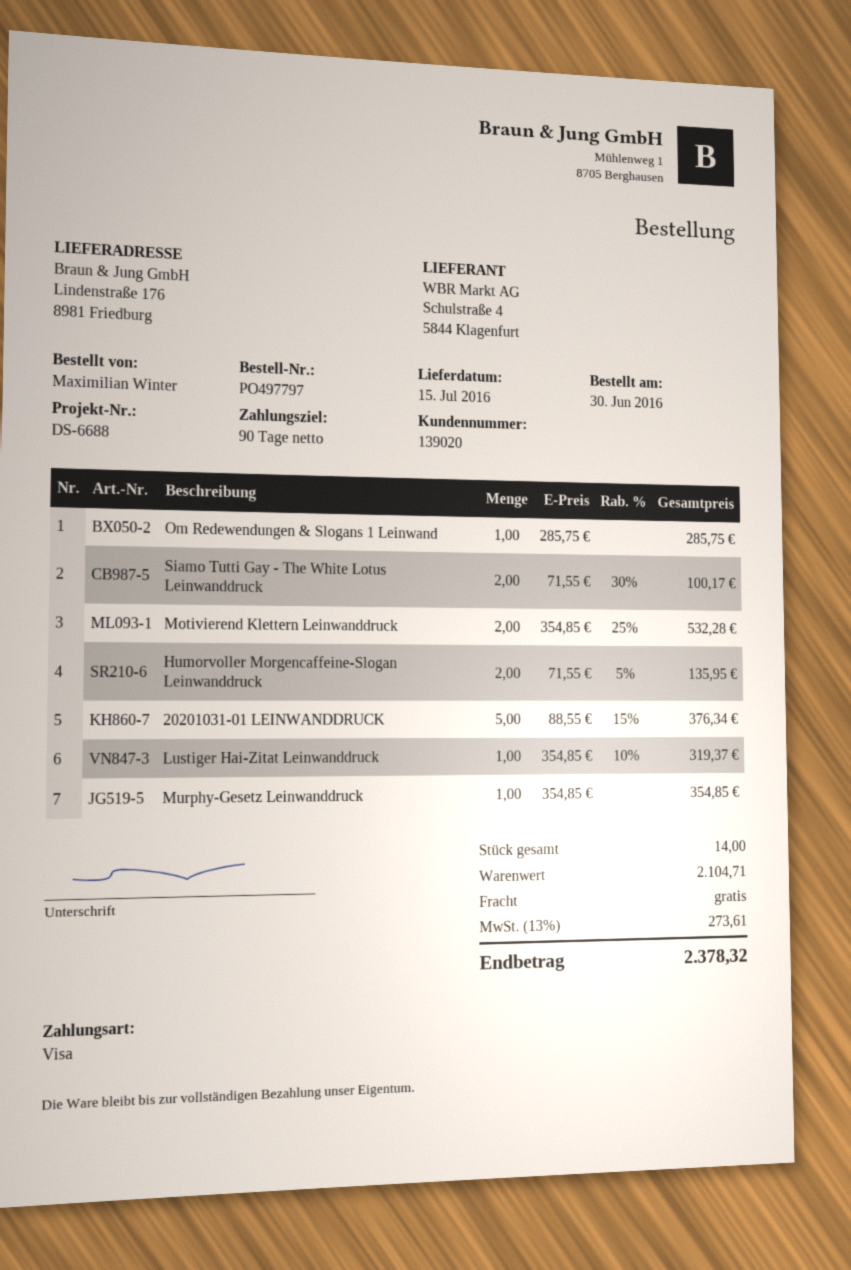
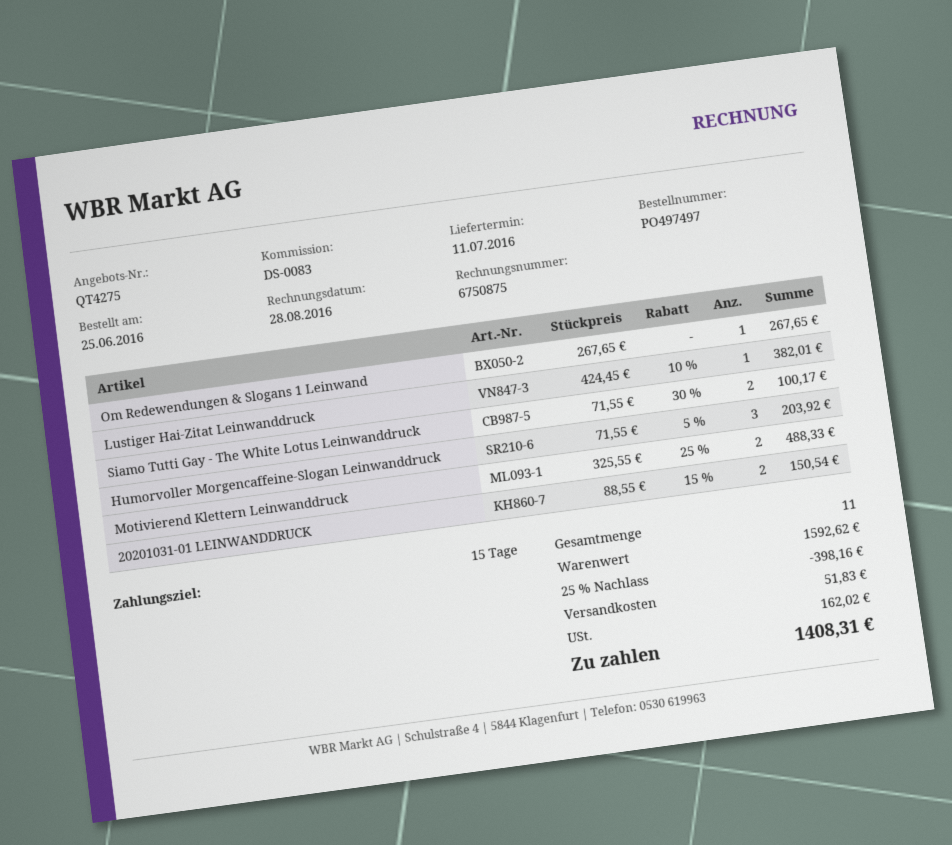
order number: PO497797 -> PO497497
order date: 2016-06-30 -> 2016-06-25
delivery date: 2016-07-15 -> 2016-07-11
payment terms: 90 days -> 15 days
reference: DS-6688 -> DS-0083
Om Redewendungen & Slogans 1 Leinwand: 1 x 285.75 = 285.75 -> 1 x 267.65 = 267.65
Motivierend Klettern Leinwanddruck: 2 x 354.85 - 25% = 532.28 -> 2 x 325.55 - 25% = 488.33
Humorvoller Morgencaffeine-Slogan Leinwanddruck: 2 x 71.55 - 5% = 135.95 -> 3 x 71.55 - 5% = 203.92
20201031-01 LEINWANDDRUCK: 5 x 88.55 - 15% = 376.34 -> 2 x 88.55 - 15% = 150.54
Lustiger Hai-Zitat Leinwanddruck: 1 x 354.85 - 10% = 319.37 -> 1 x 424.45 - 10% = 382.01
Murphy-Gesetz Leinwanddruck: 1 x 354.85 = 354.85 -> none
total quantity: 14 -> 11
subtotal: 2104.71 -> 1592.62
discount: none -> 25% = 398.16
shipping: 0.00 -> 51.83
tax: 273.61 -> 162.02
total: 2378.32 -> 1408.31

